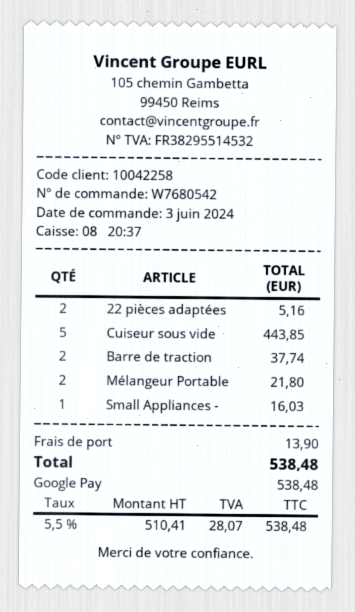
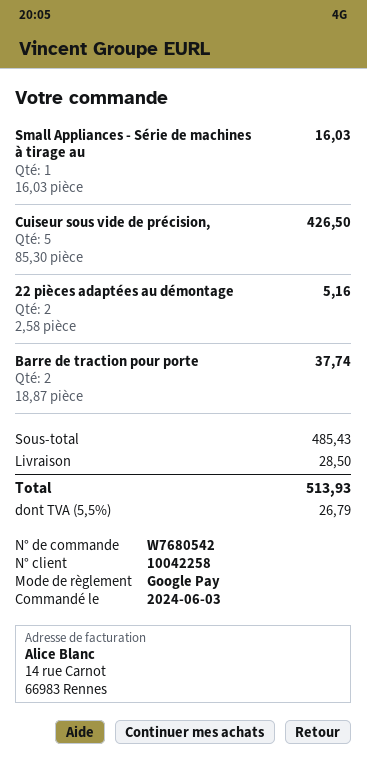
Cuiseur sous vide: 5 for 443.85 -> 5 for 426.50
Mélangeur Portable: 2 for 21.80 -> none
shipping: 13.90 -> 28.50
tax: 5.5% = 28.07 -> 5.5% = 26.79
total: 538.48 -> 513.93

